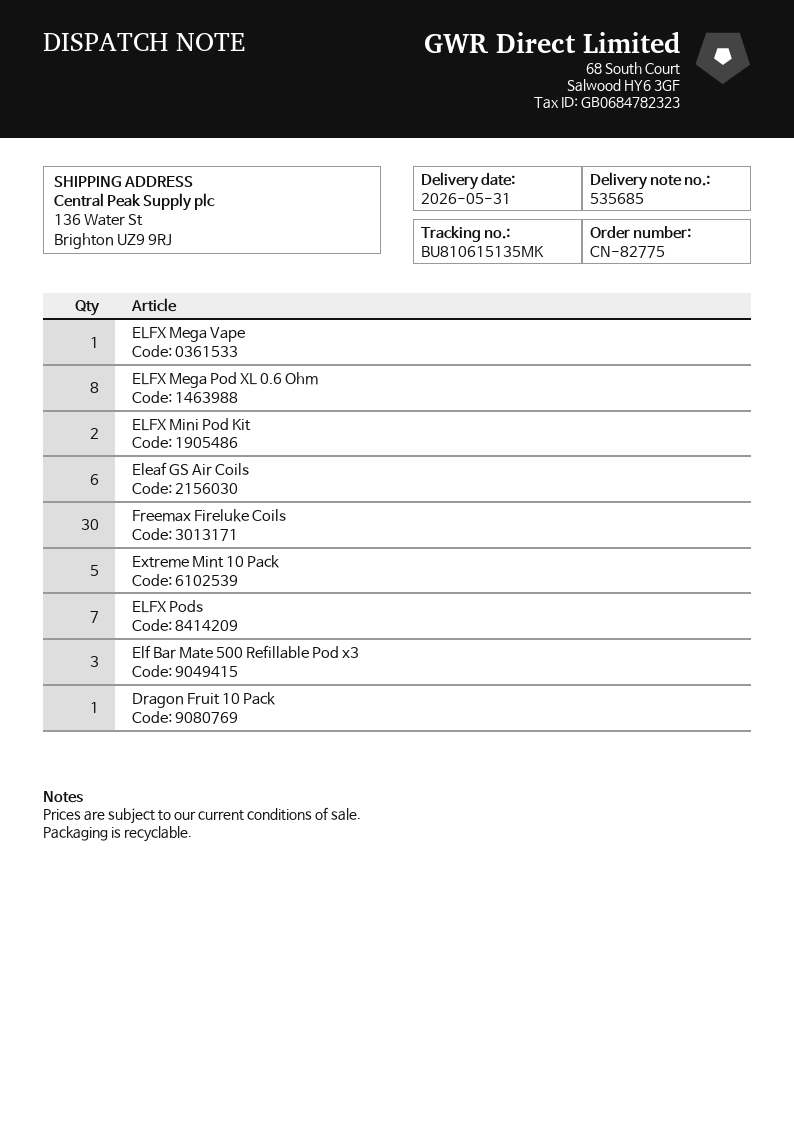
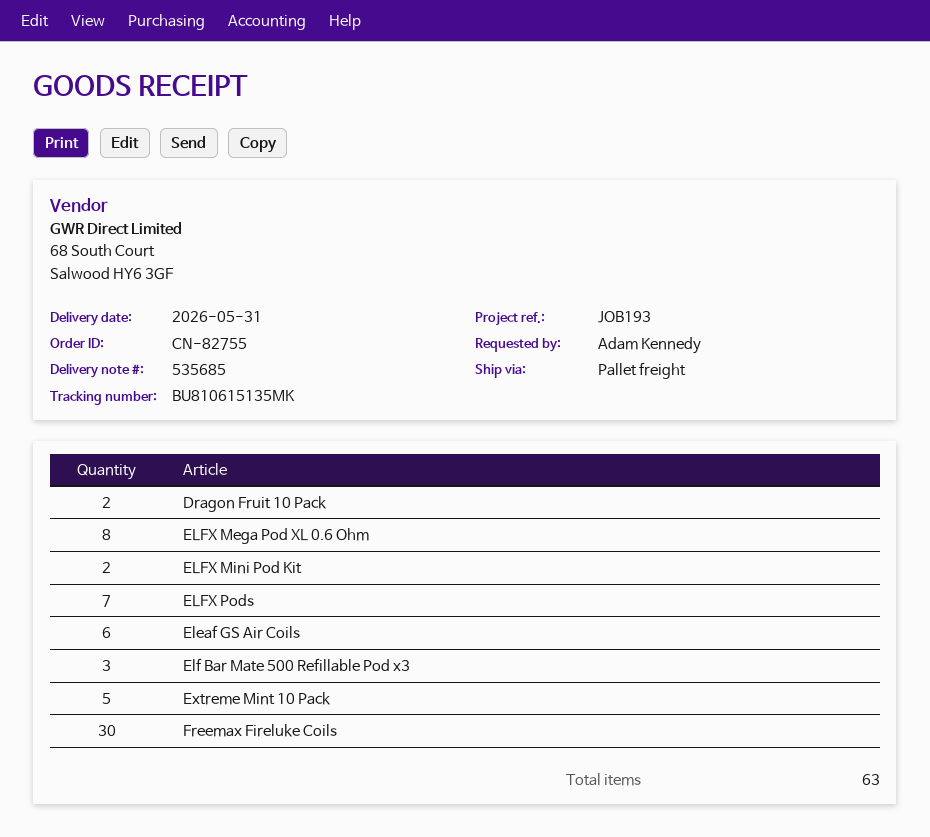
order number: CN-82775 -> CN-82755
ELFX Mega Vape: 1 -> none
Dragon Fruit 10 Pack: 1 -> 2

